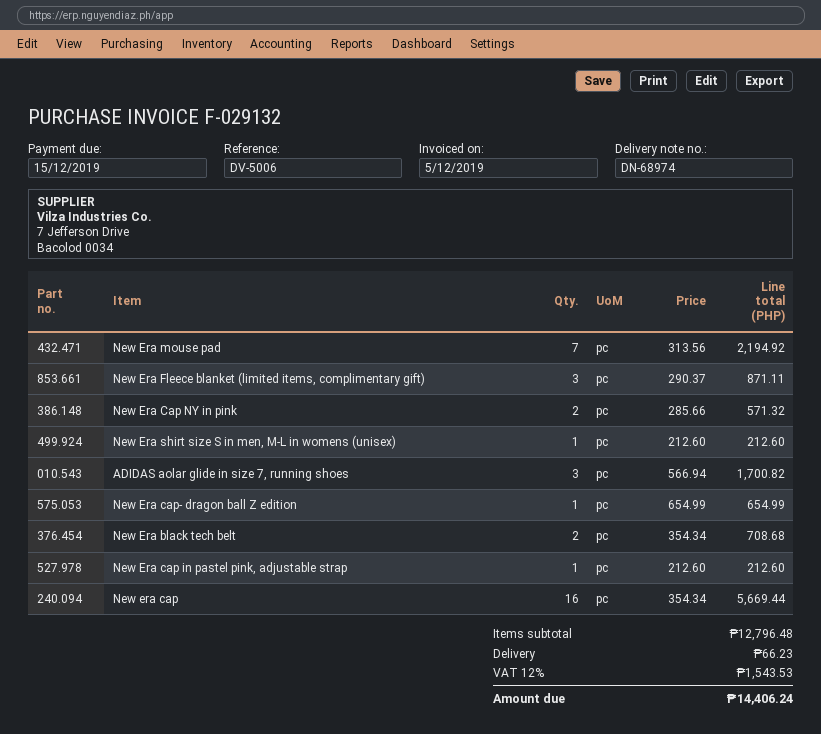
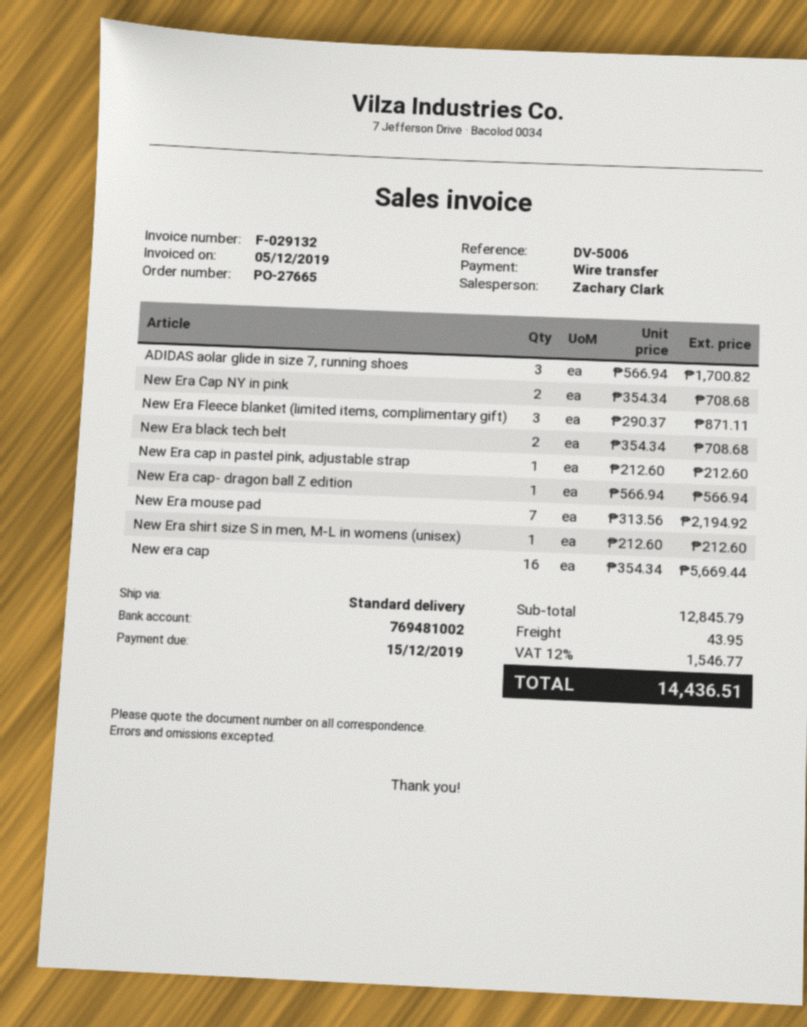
New Era Cap NY in pink: 2 x 285.66 = 571.32 -> 2 x 354.34 = 708.68
New Era cap- dragon ball Z edition: 1 x 654.99 = 654.99 -> 1 x 566.94 = 566.94
subtotal: 12796.48 -> 12845.79
shipping: 66.23 -> 43.95
tax: 12% = 1543.53 -> 12% = 1546.77
total: 14406.24 -> 14436.51

